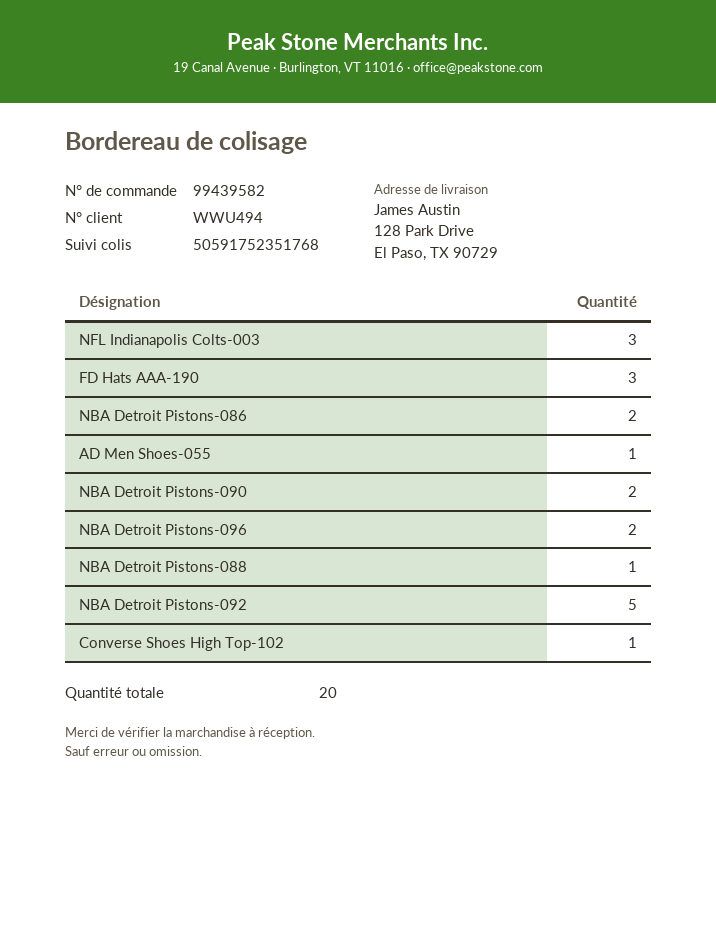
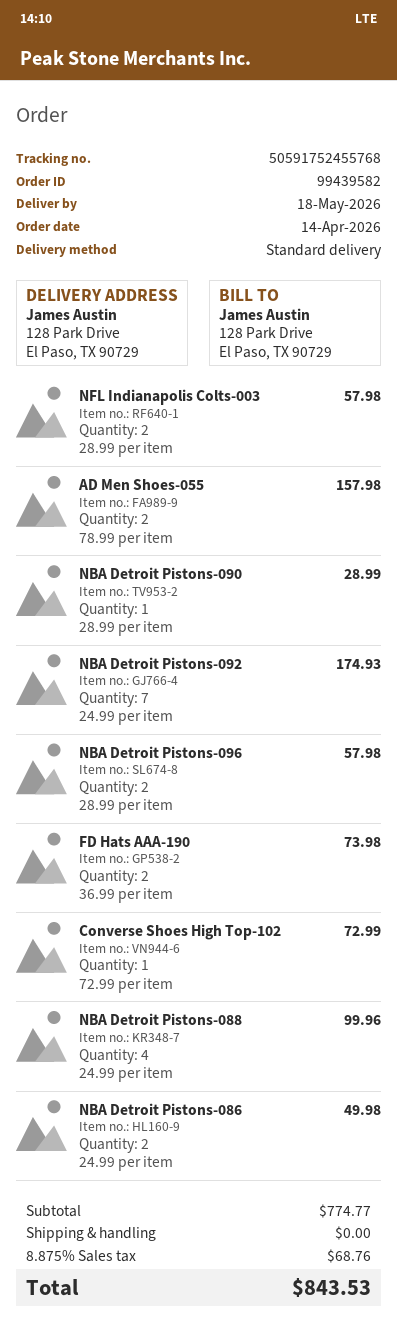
tracking number: 50591752351768 -> 50591752455768
NFL Indianapolis Colts-003: 3 -> 2
FD Hats AAA-190: 3 -> 2
AD Men Shoes-055: 1 -> 2
NBA Detroit Pistons-090: 2 -> 1
NBA Detroit Pistons-088: 1 -> 4
NBA Detroit Pistons-092: 5 -> 7

